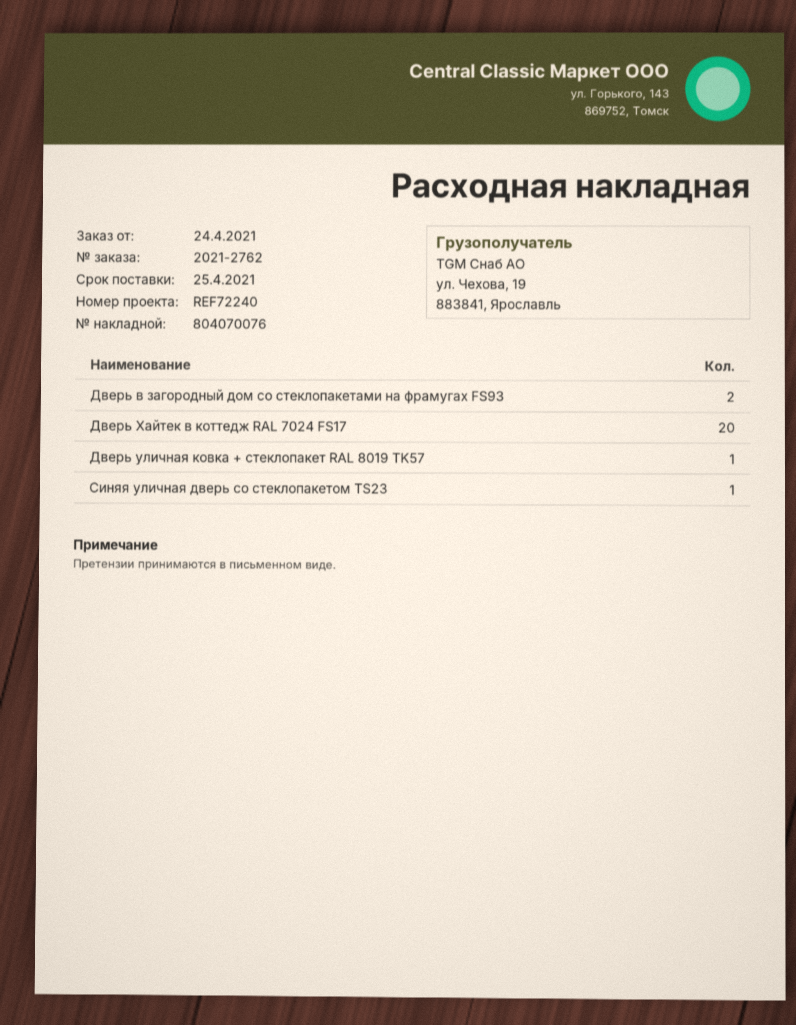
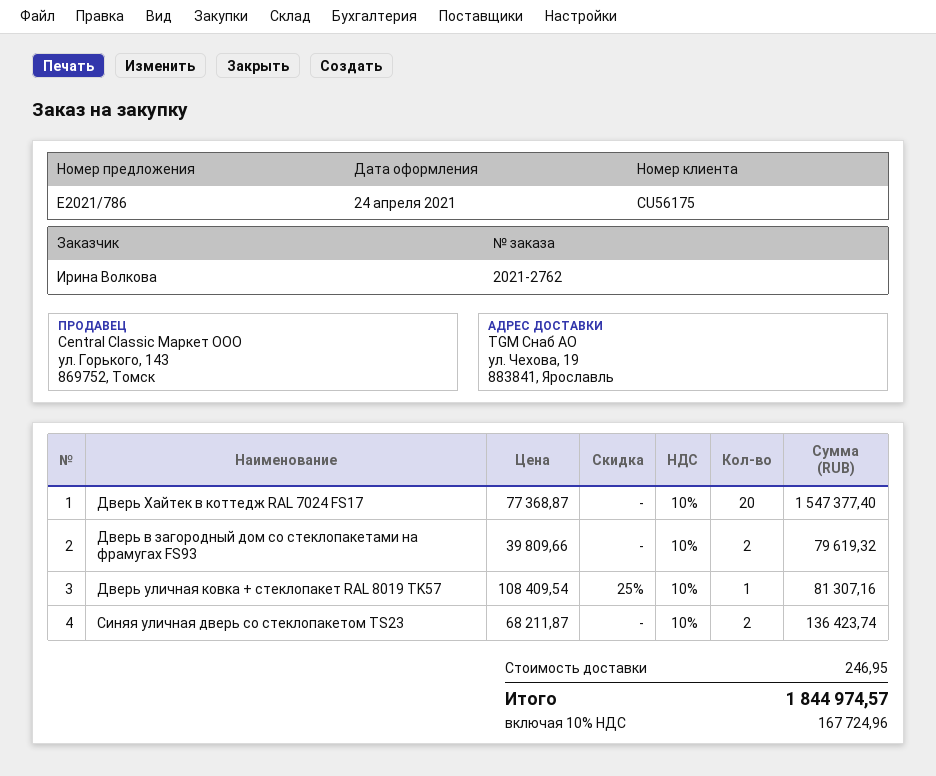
Синяя уличная дверь со стеклопакетом TS23: 1 -> 2

